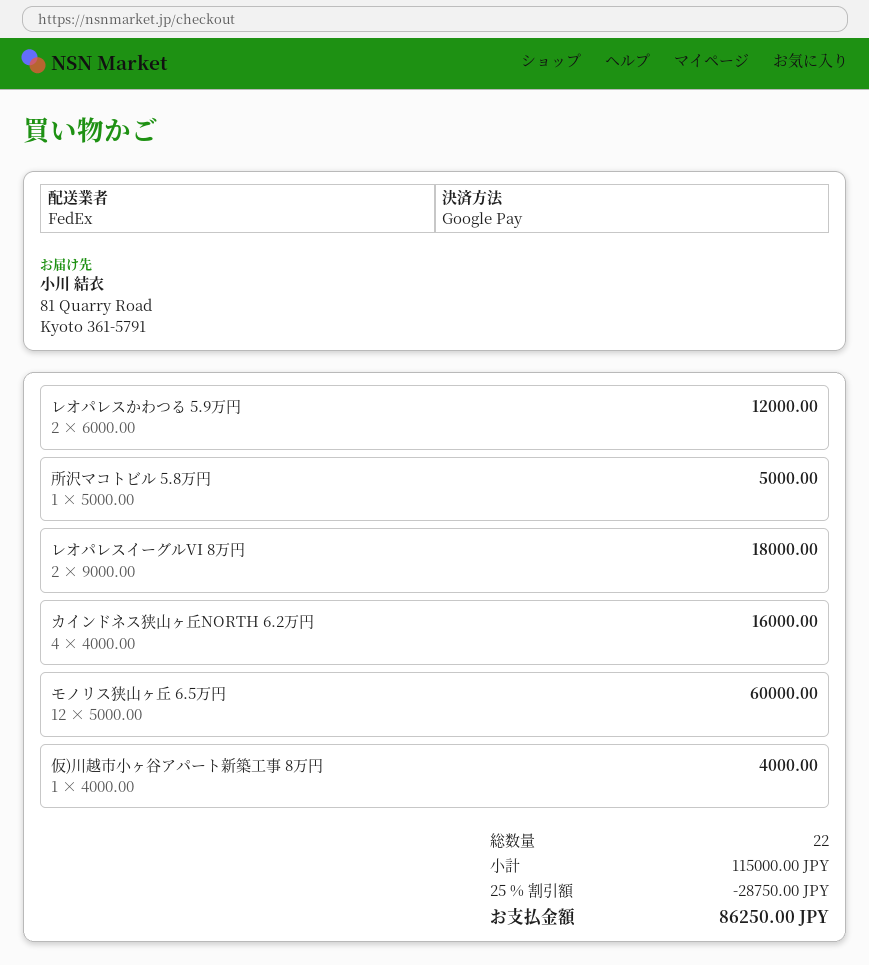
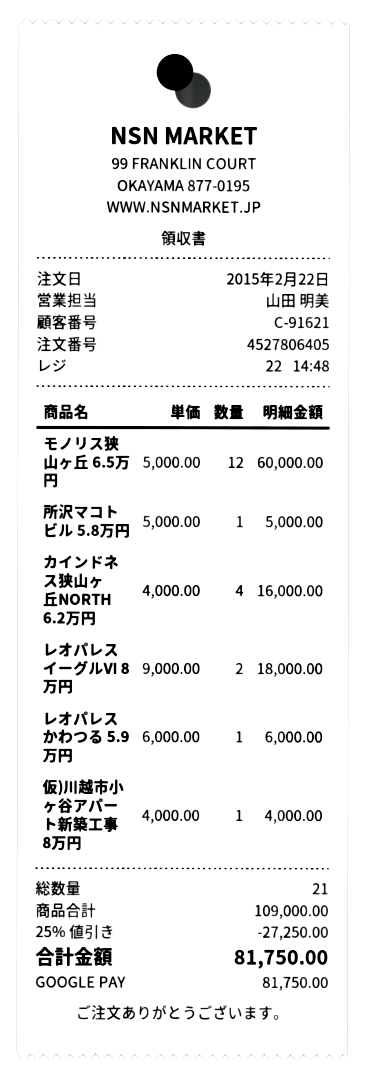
レオパレスかわつる 5.9万円: 2 x 6000.00 = 12000.00 -> 1 x 6000.00 = 6000.00
total quantity: 22 -> 21
subtotal: 115000.00 -> 109000.00
discount: 25% = 28750.00 -> 25% = 27250.00
total: 86250.00 -> 81750.00

